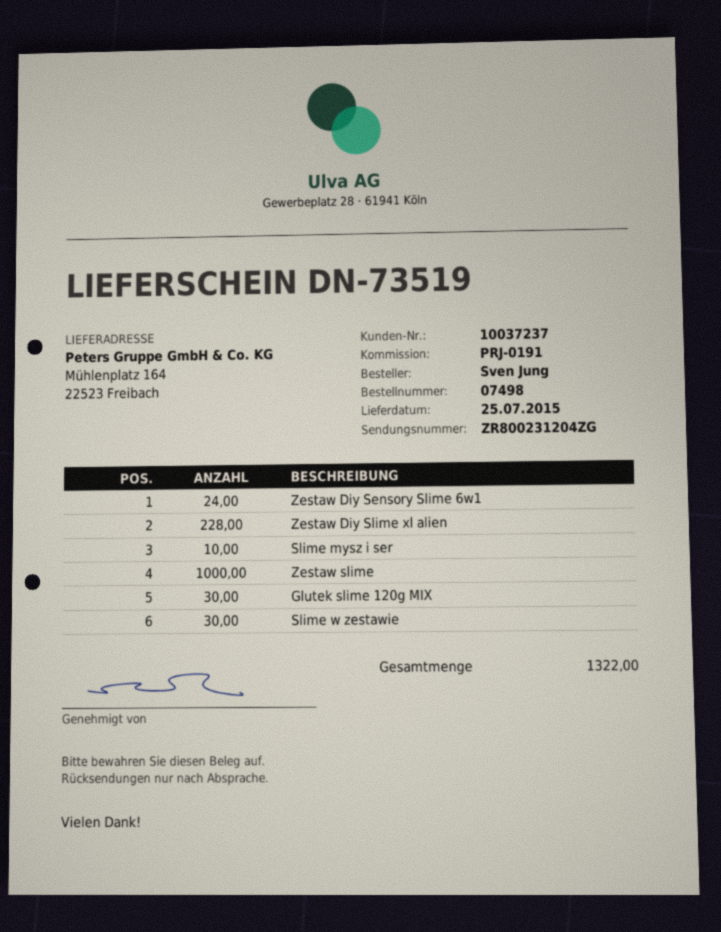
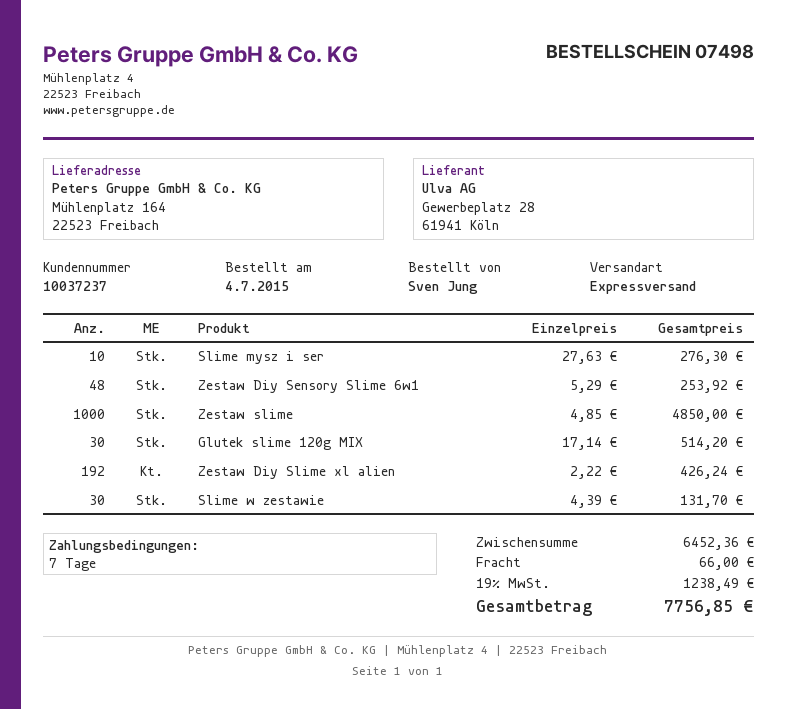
Zestaw Diy Sensory Slime 6w1: 24 -> 48
Zestaw Diy Slime xl alien: 228 -> 192

